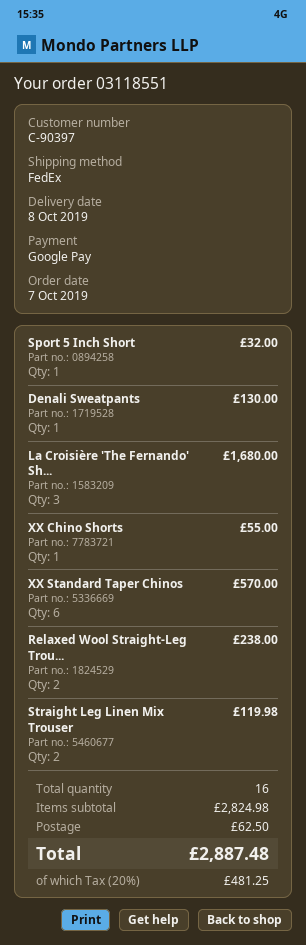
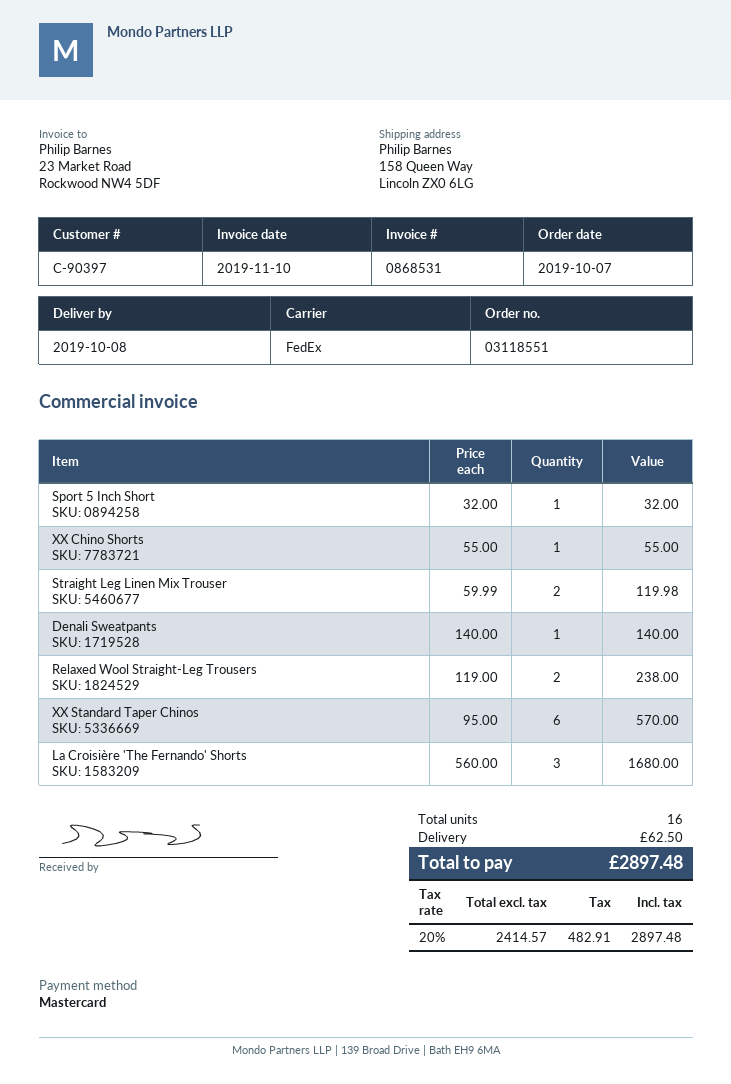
payment method: Google Pay -> Mastercard
Denali Sweatpants: 1 for 130.00 -> 1 for 140.00
tax: 20% = 481.25 -> 20% = 482.91
total: 2887.48 -> 2897.48

